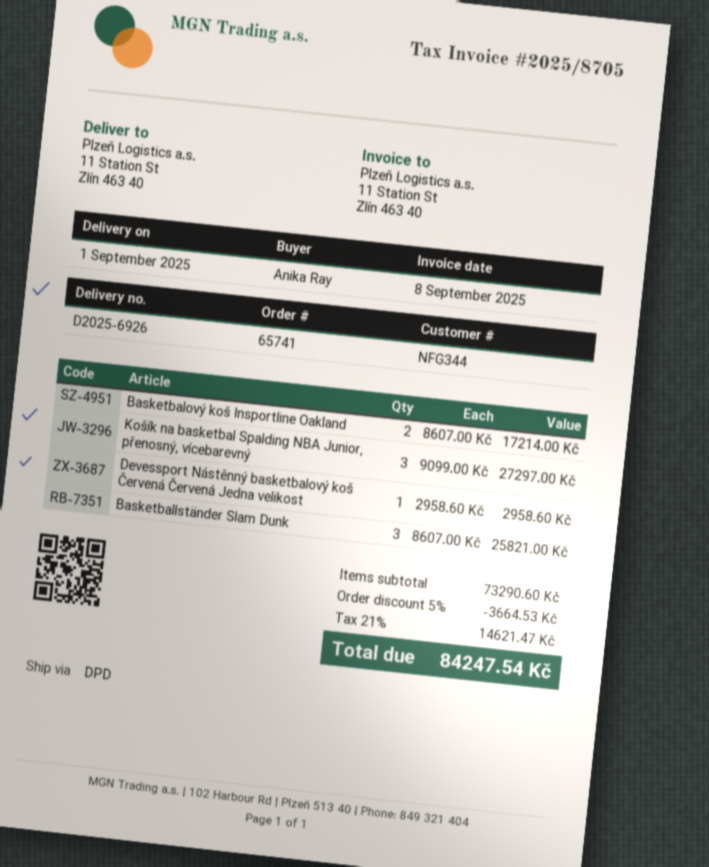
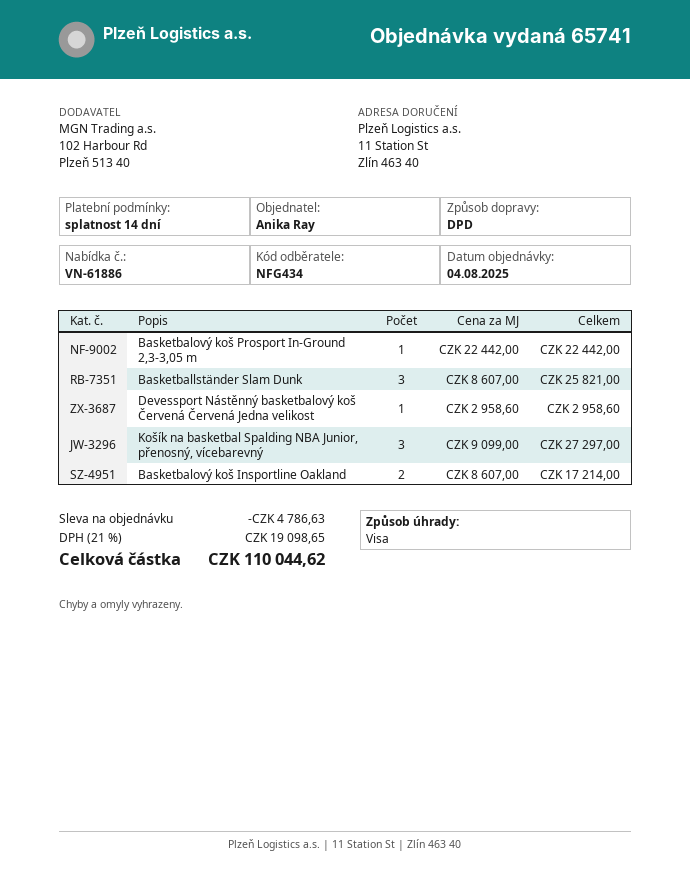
customer number: NFG344 -> NFG434
Basketbalový koš Prosport In-Ground 2,3-3,05 m: none -> 1 x 22442.00 = 22442.00
discount: 3664.53 -> 4786.63
tax: 21% = 14621.47 -> 21% = 19098.65
total: 84247.54 -> 110044.62

